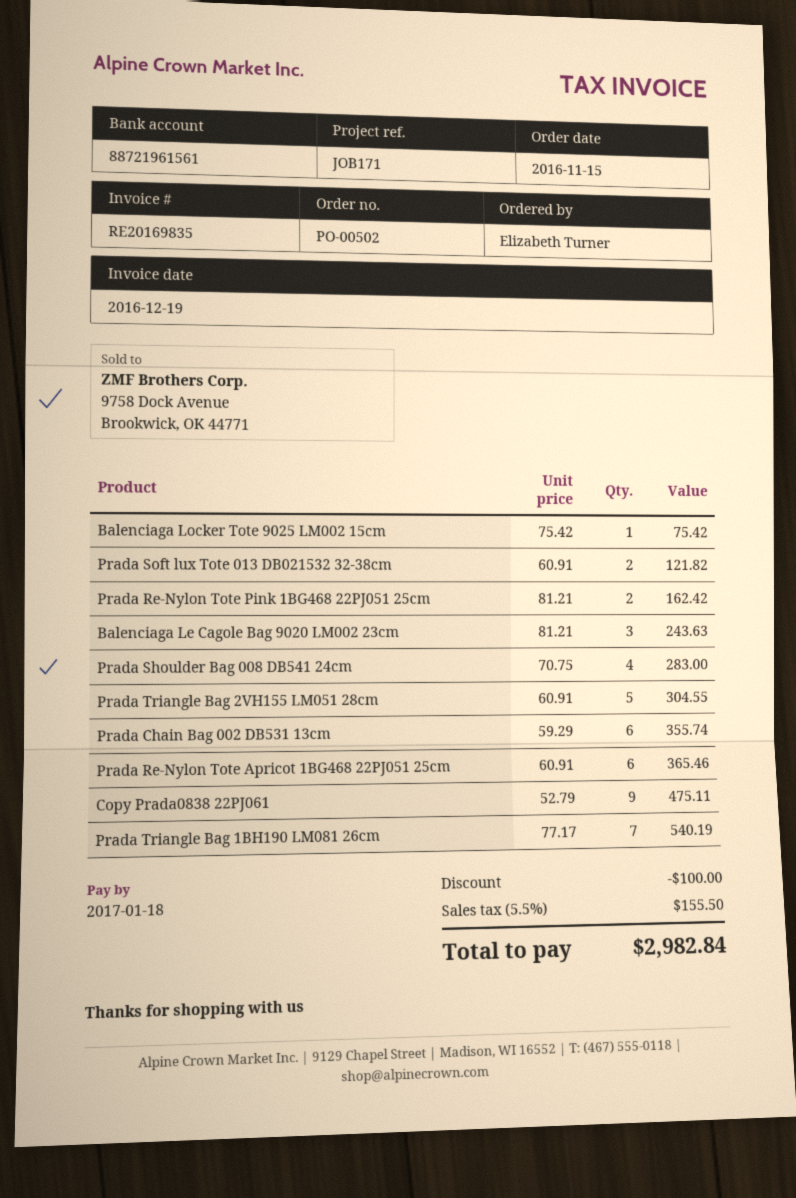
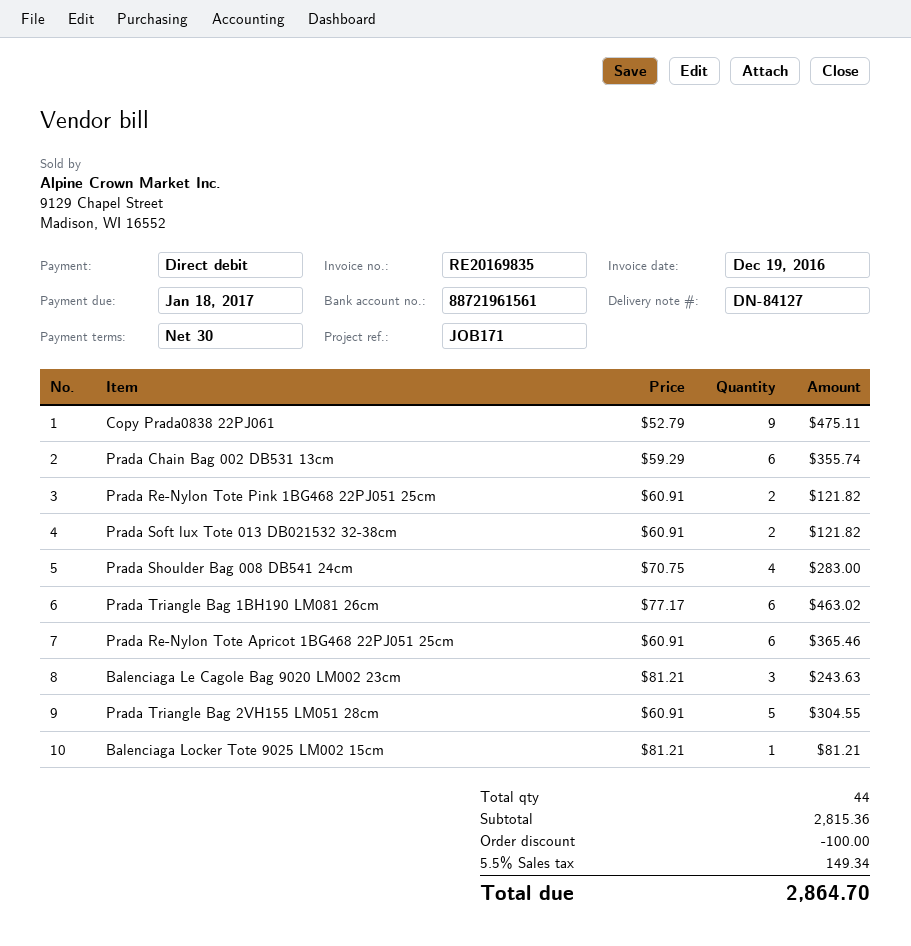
Balenciaga Locker Tote 9025 LM002 15cm: 1 x 75.42 = 75.42 -> 1 x 81.21 = 81.21
Prada Re-Nylon Tote Pink 1BG468 22PJ051 25cm: 2 x 81.21 = 162.42 -> 2 x 60.91 = 121.82
Prada Triangle Bag 1BH190 LM081 26cm: 7 x 77.17 = 540.19 -> 6 x 77.17 = 463.02
tax: 5.5% = 155.50 -> 5.5% = 149.34
total: 2982.84 -> 2864.70

